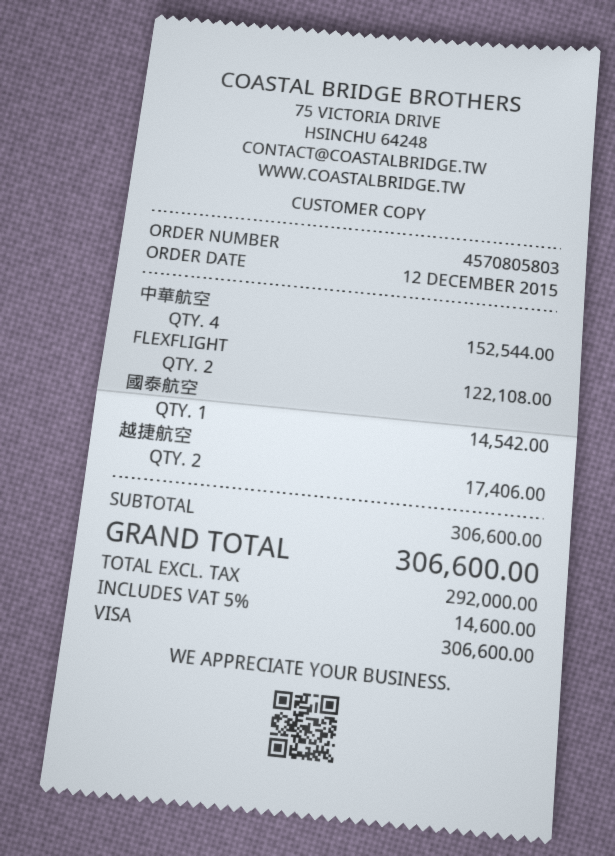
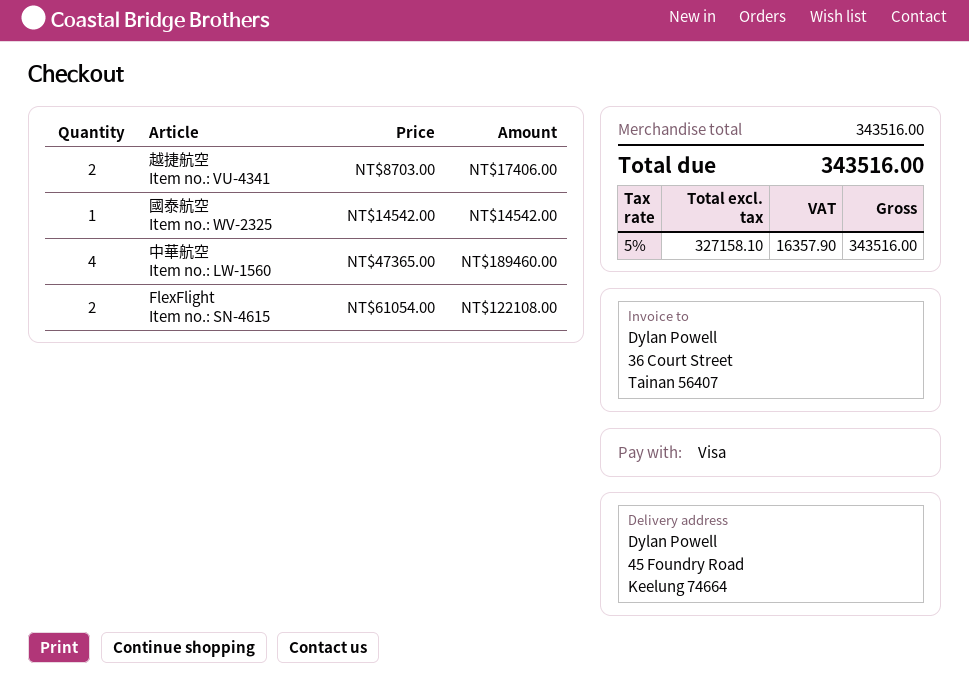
中華航空: 4 for 152544.00 -> 4 for 189460.00
subtotal: 306600.00 -> 343516.00
net: 292000.00 -> 327158.10
tax: 5% = 14600.00 -> 5% = 16357.90
total: 306600.00 -> 343516.00

